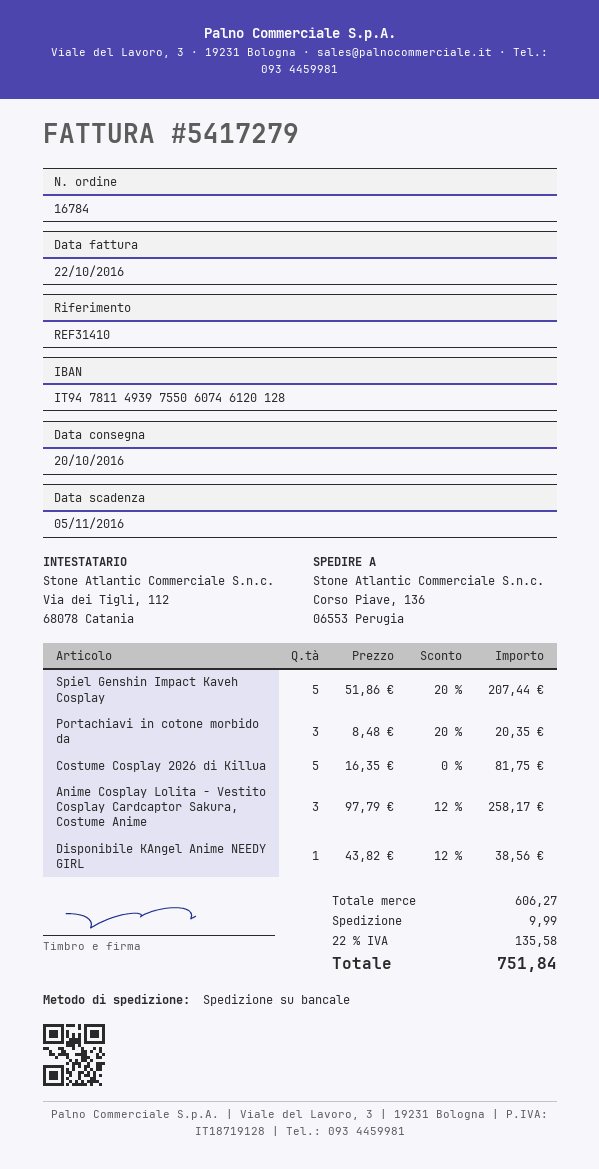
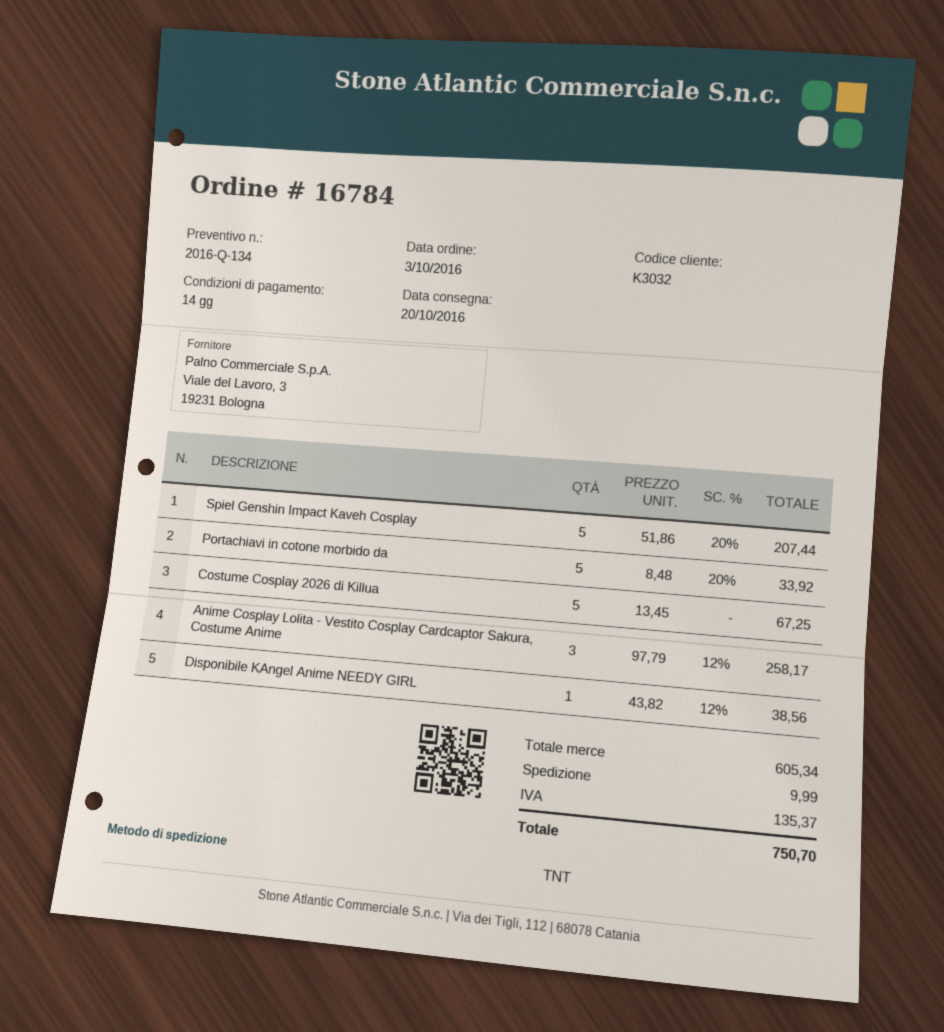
shipping method: pallet freight -> TNT
Portachiavi in cotone morbido da: 3 x 8.48 - 20% = 20.35 -> 5 x 8.48 - 20% = 33.92
Costume Cosplay 2026 di Killua: 5 x 16.35 = 81.75 -> 5 x 13.45 = 67.25
subtotal: 606.27 -> 605.34
tax: 135.58 -> 135.37
total: 751.84 -> 750.70

